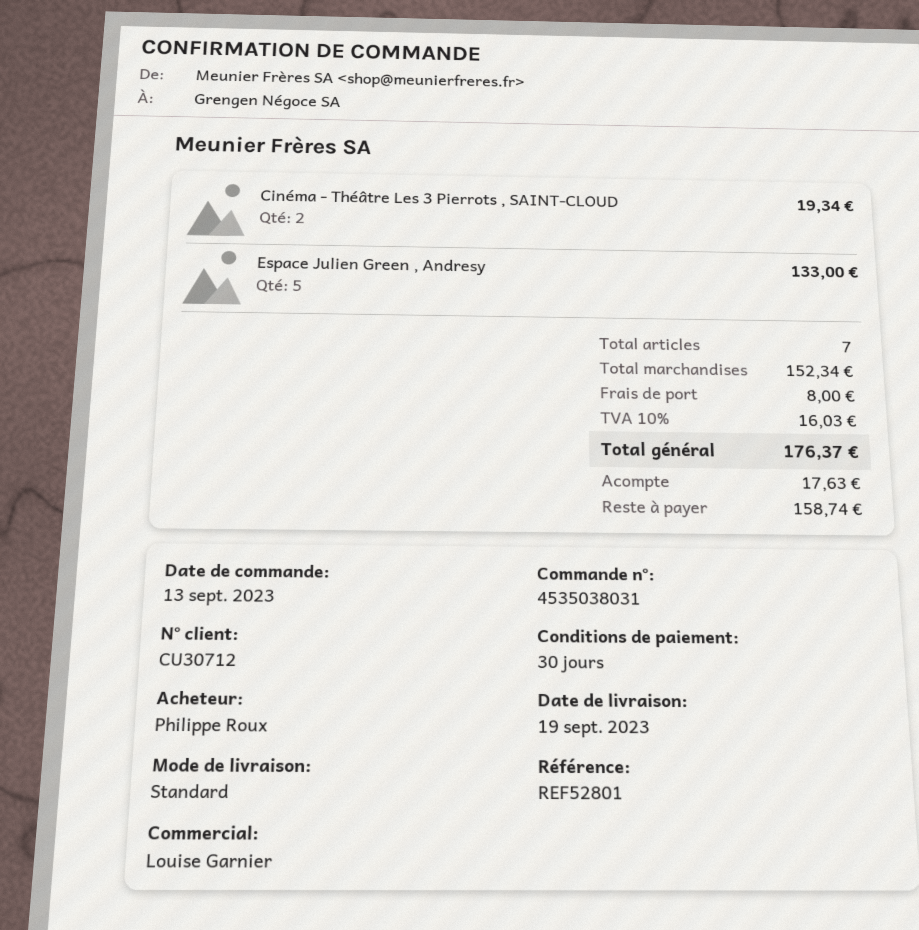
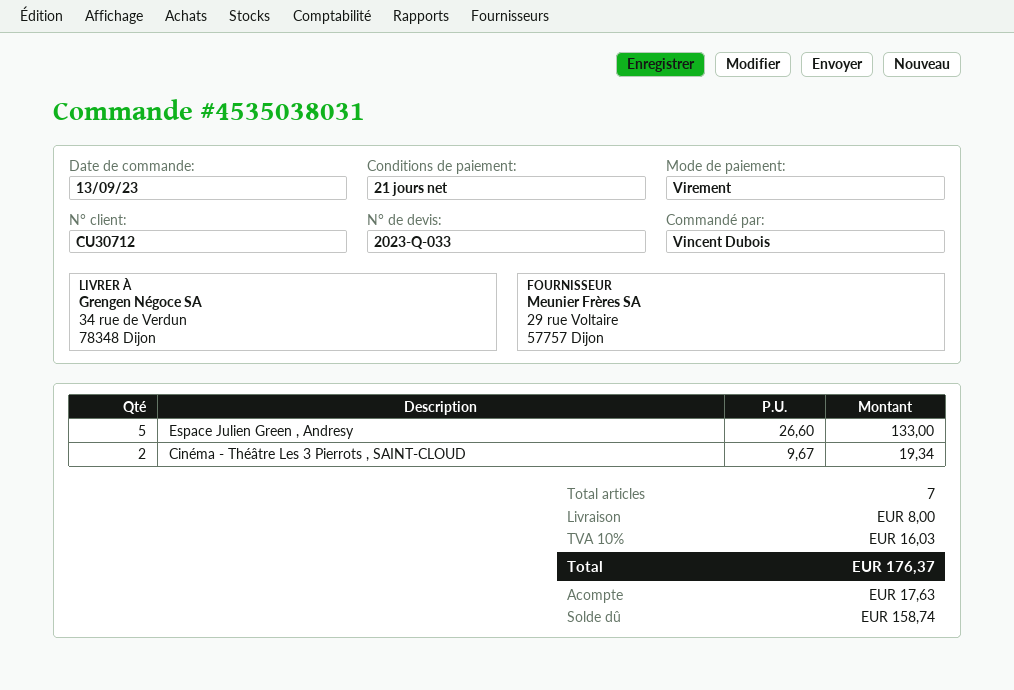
payment terms: 30 days -> 21 days
ordered by: Philippe Roux -> Vincent Dubois

